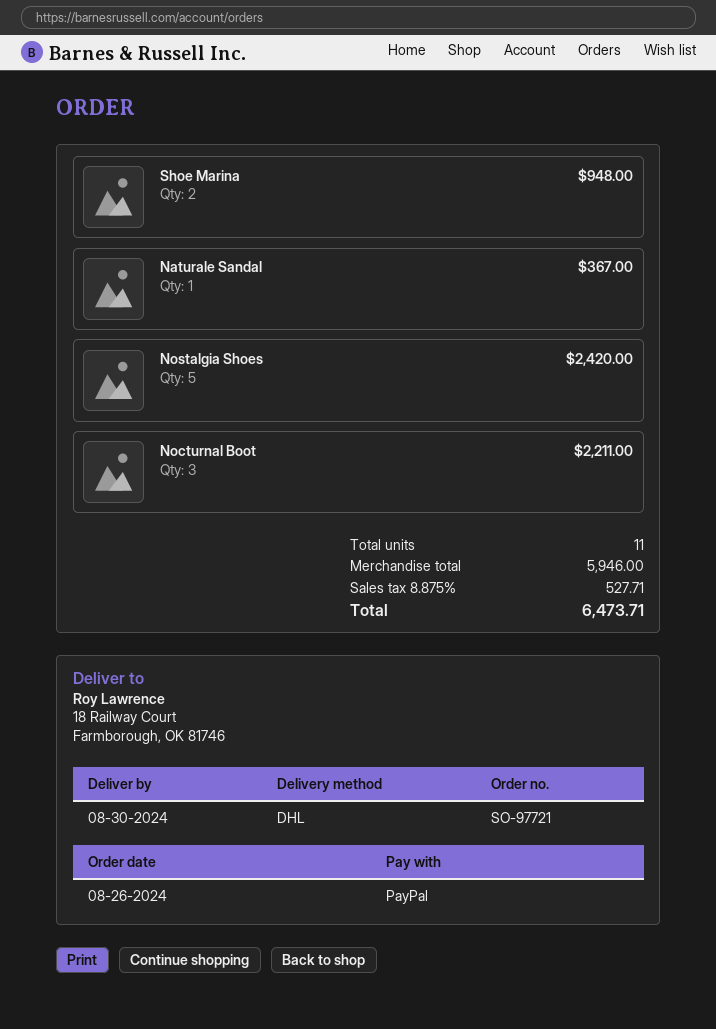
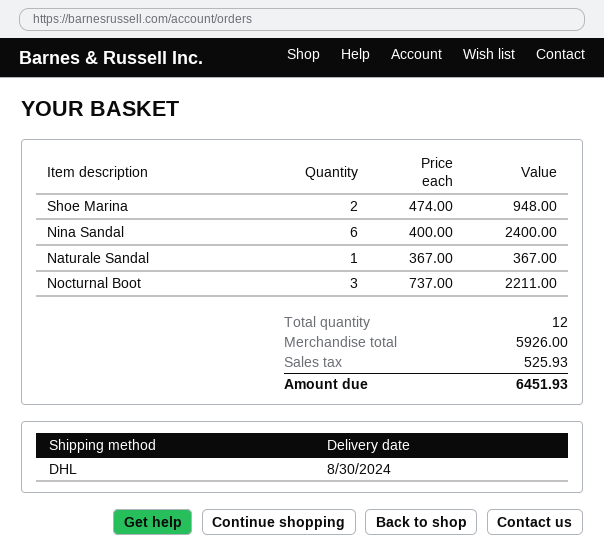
Nostalgia Shoes: 5 for 2420.00 -> none
Nina Sandal: none -> 6 for 2400.00
total quantity: 11 -> 12
subtotal: 5946.00 -> 5926.00
tax: 527.71 -> 525.93
total: 6473.71 -> 6451.93

